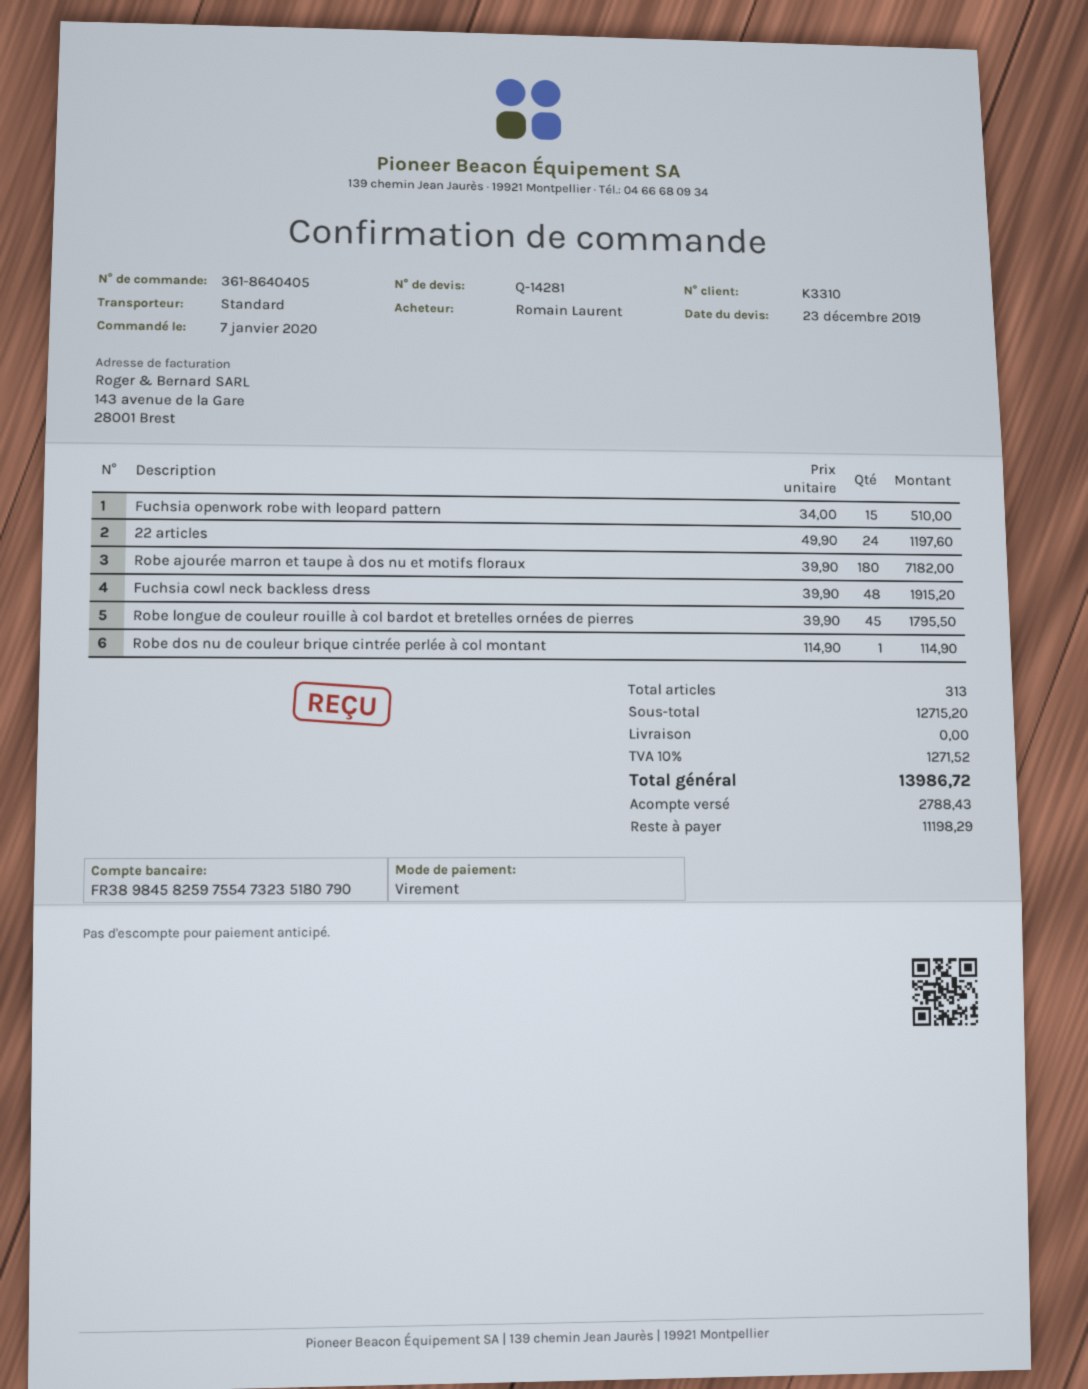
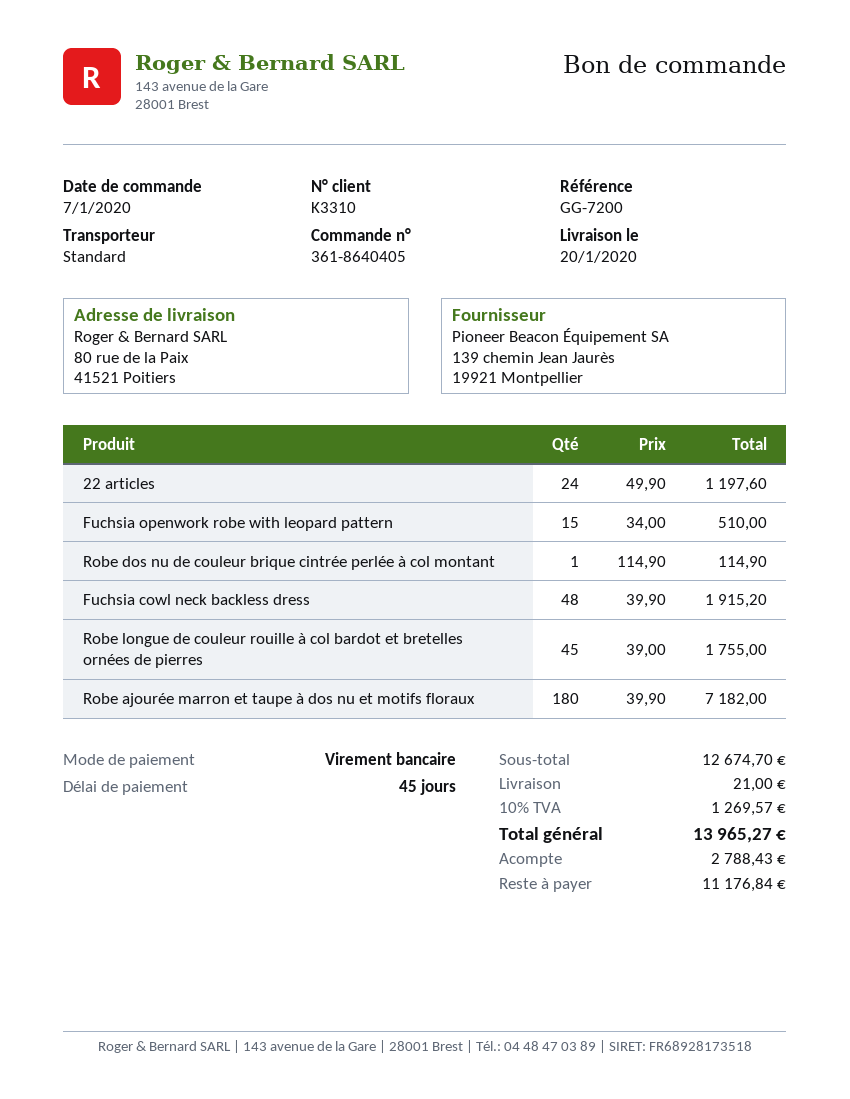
Robe longue de couleur rouille à col bardot et bretelles ornées de pierres: 45 x 39.90 = 1795.50 -> 45 x 39.00 = 1755.00
subtotal: 12715.20 -> 12674.70
shipping: 0.00 -> 21.00
tax: 10% = 1271.52 -> 10% = 1269.57
total: 13986.72 -> 13965.27
balance: 11198.29 -> 11176.84

